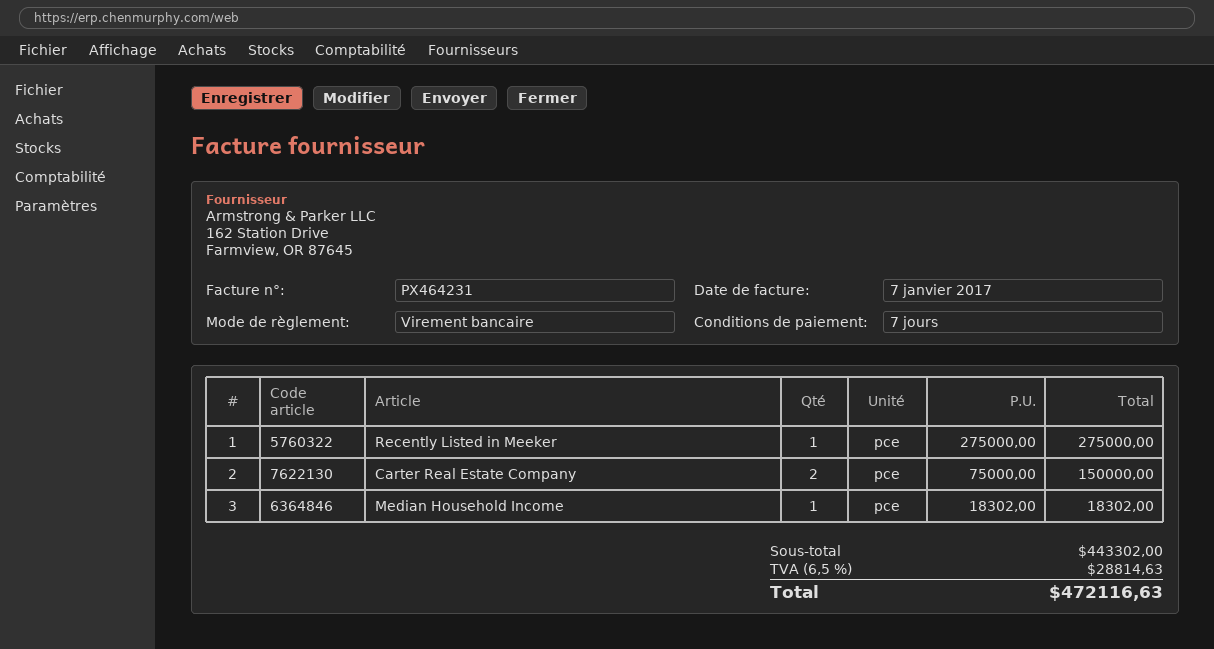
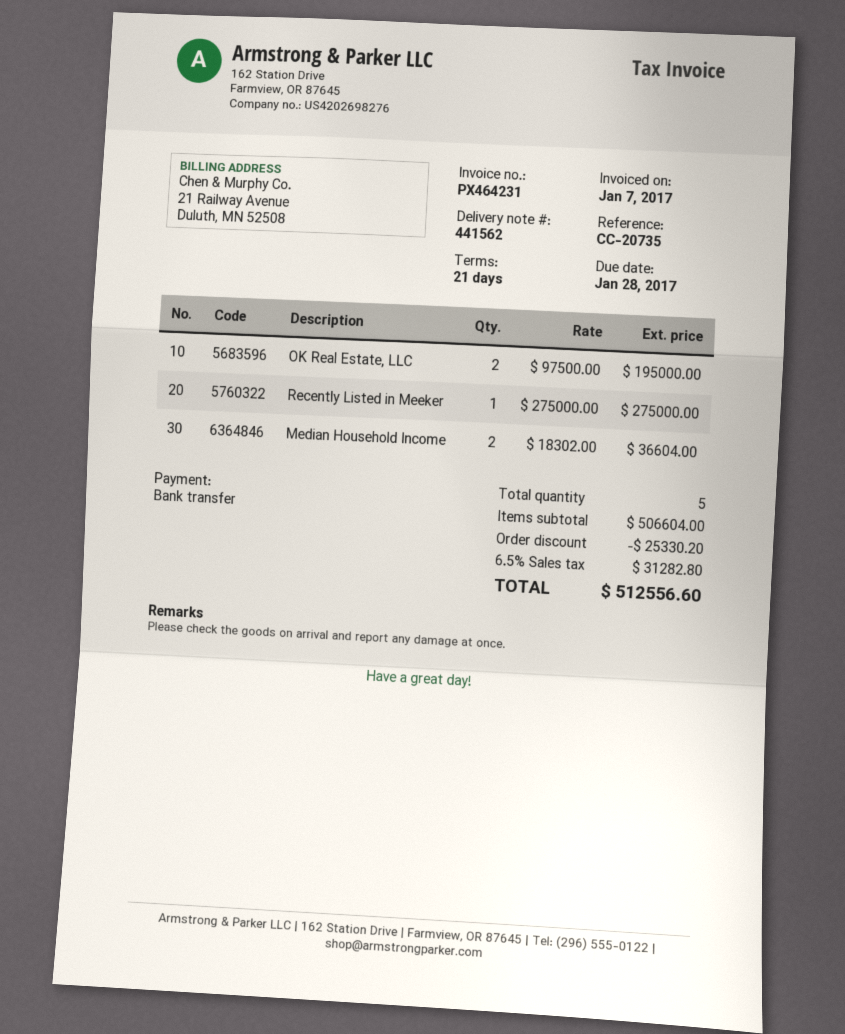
payment terms: 7 days -> 21 days
Carter Real Estate Company: 2 x 75000.00 = 150000.00 -> none
Median Household Income: 1 x 18302.00 = 18302.00 -> 2 x 18302.00 = 36604.00
OK Real Estate, LLC: none -> 2 x 97500.00 = 195000.00
subtotal: 443302.00 -> 506604.00
discount: none -> 25330.20
tax: 6.5% = 28814.63 -> 6.5% = 31282.80
total: 472116.63 -> 512556.60

